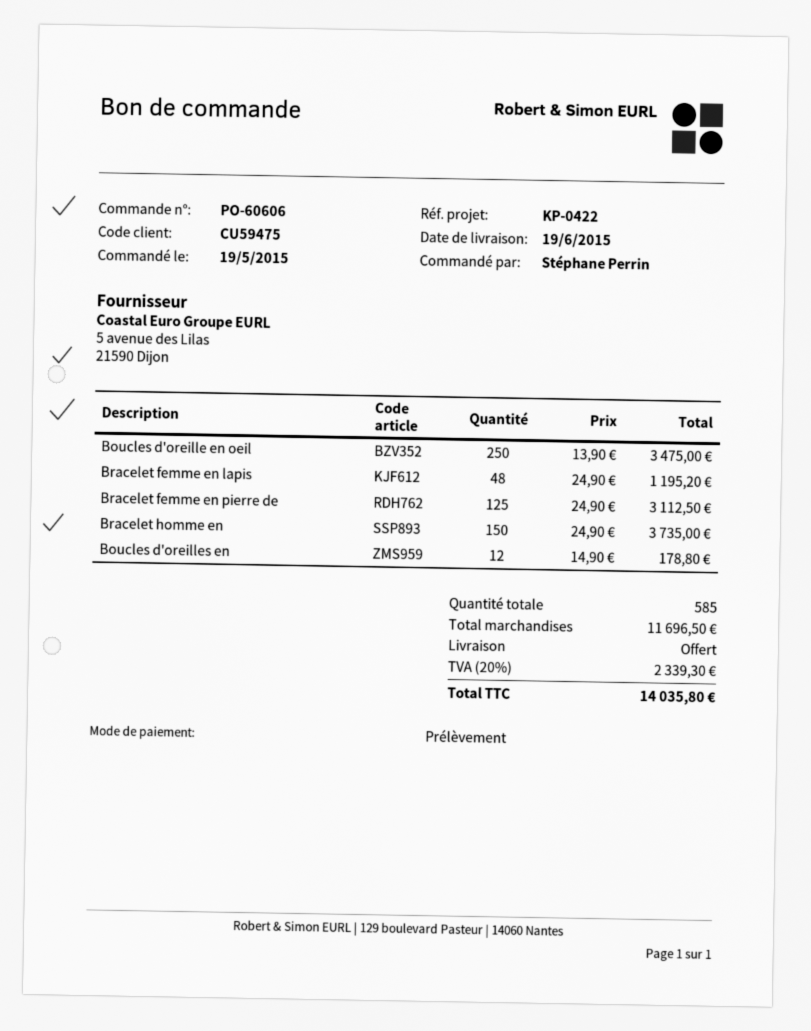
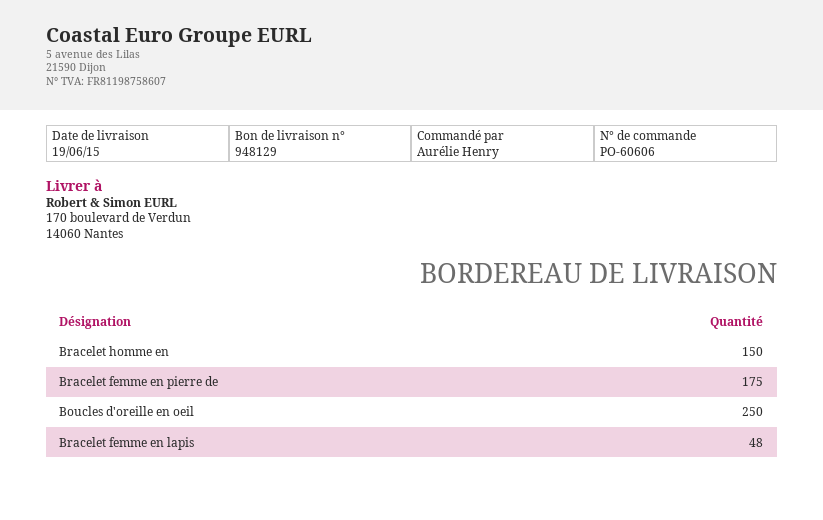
ordered by: Stéphane Perrin -> Aurélie Henry
Bracelet femme en pierre de: 125 -> 175
Boucles d'oreilles en: 12 -> none

